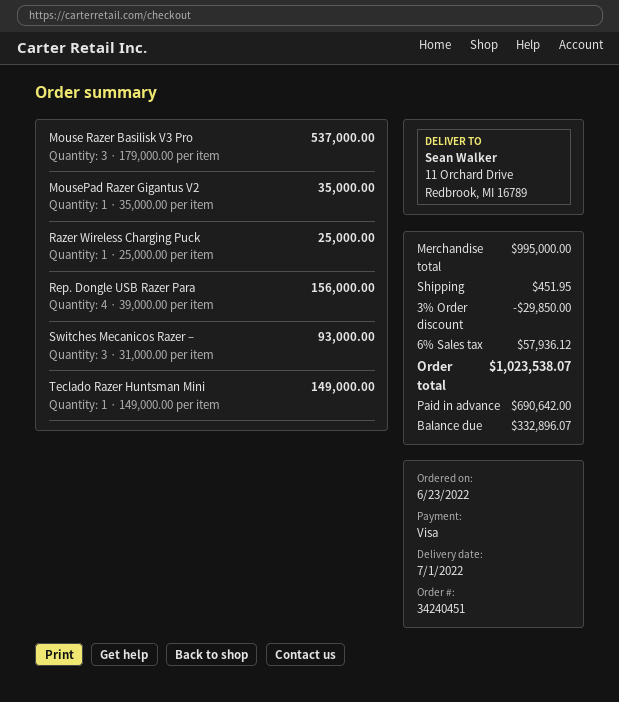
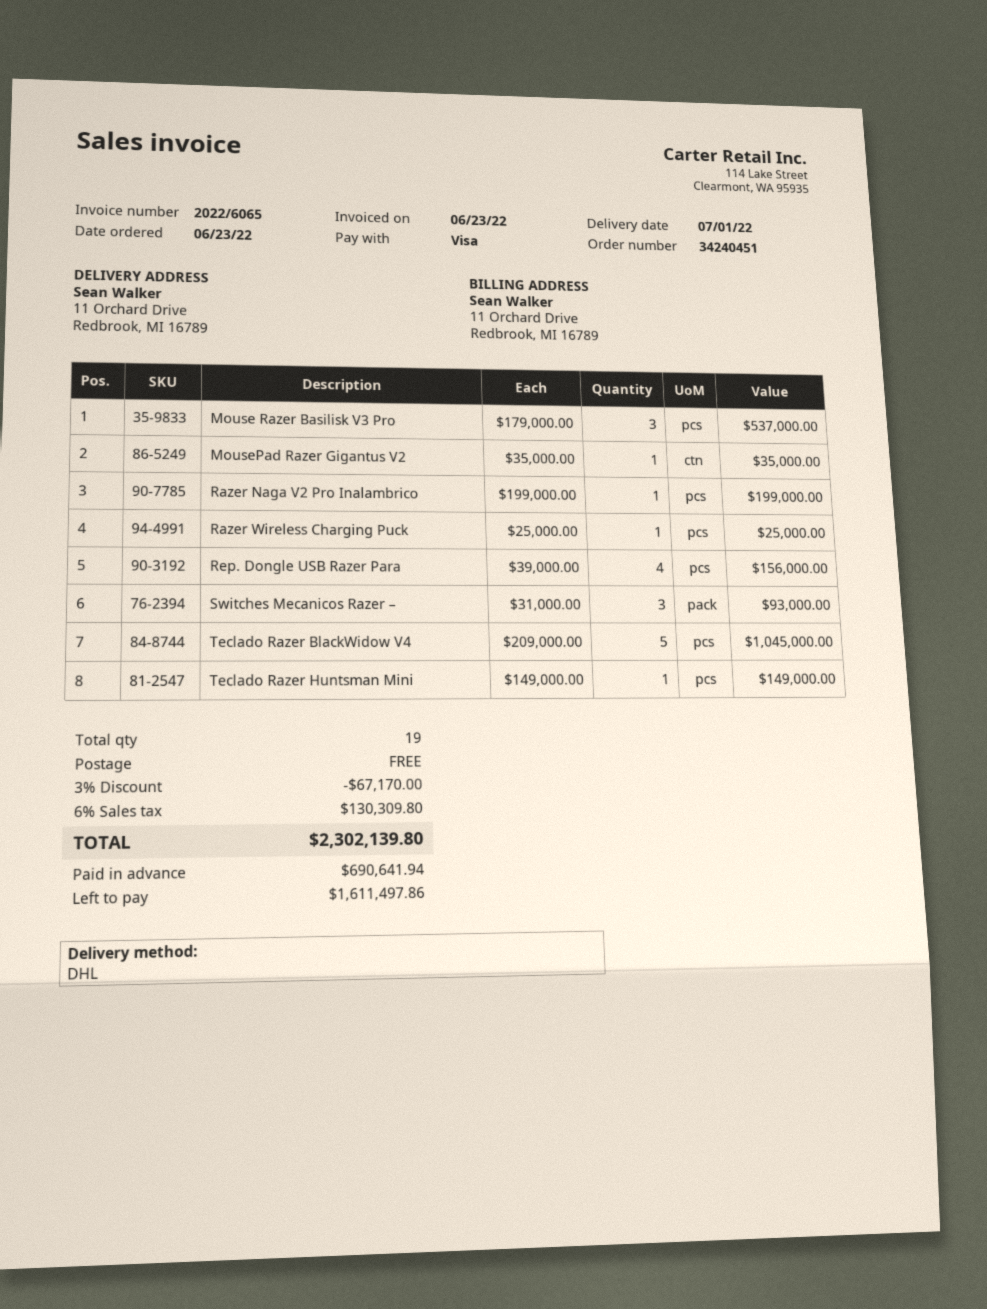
Razer Naga V2 Pro Inalambrico: none -> 1 x 199000.00 = 199000.00
Teclado Razer BlackWidow V4: none -> 5 x 209000.00 = 1045000.00
discount: 3% = 29850.00 -> 3% = 67170.00
shipping: 451.95 -> 0.00
tax: 6% = 57936.12 -> 6% = 130309.80
total: 1023538.07 -> 2302139.80
deposit: 690642.00 -> 690641.94
balance: 332896.07 -> 1611497.86

